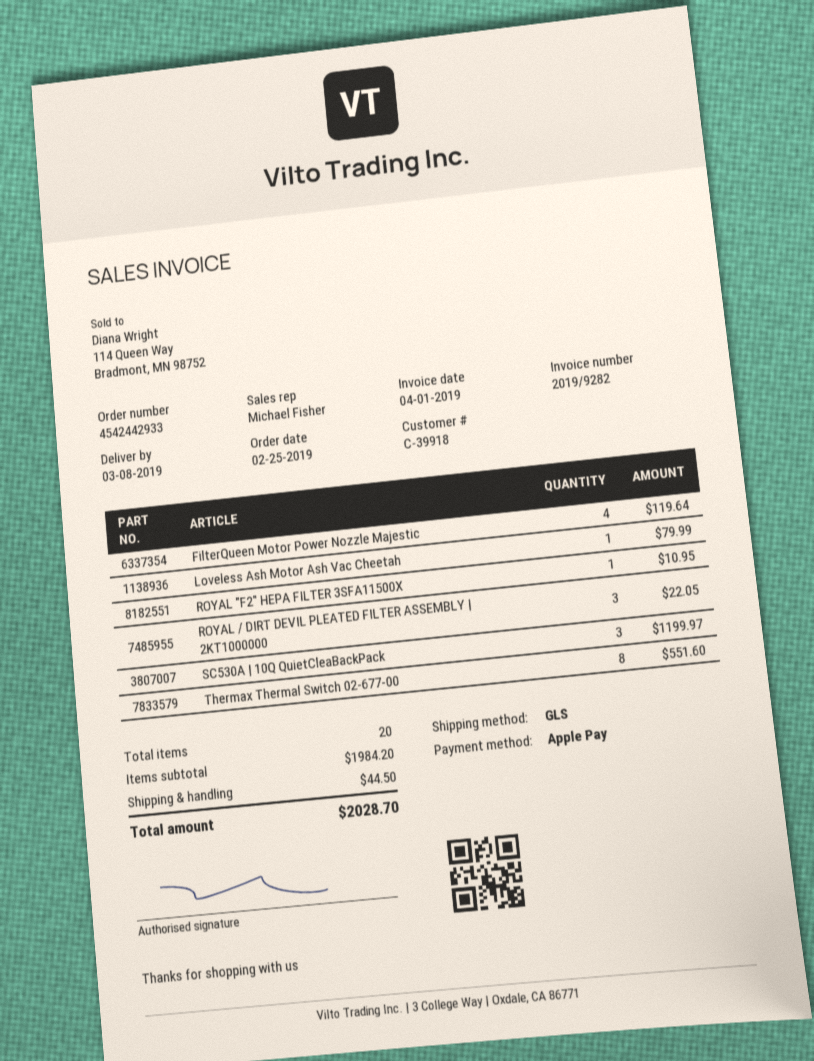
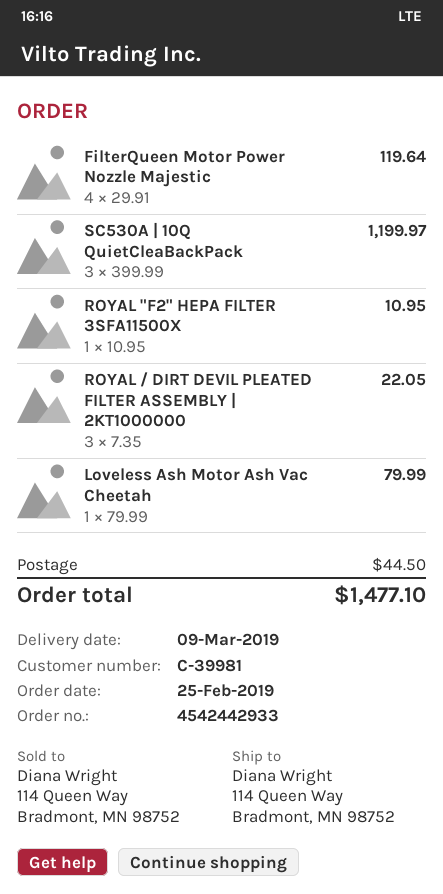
delivery date: 2019-03-08 -> 2019-03-09
customer number: C-39918 -> C-39981
Thermax Thermal Switch 02-677-00: 8 for 551.60 -> none
total: 2028.70 -> 1477.10

